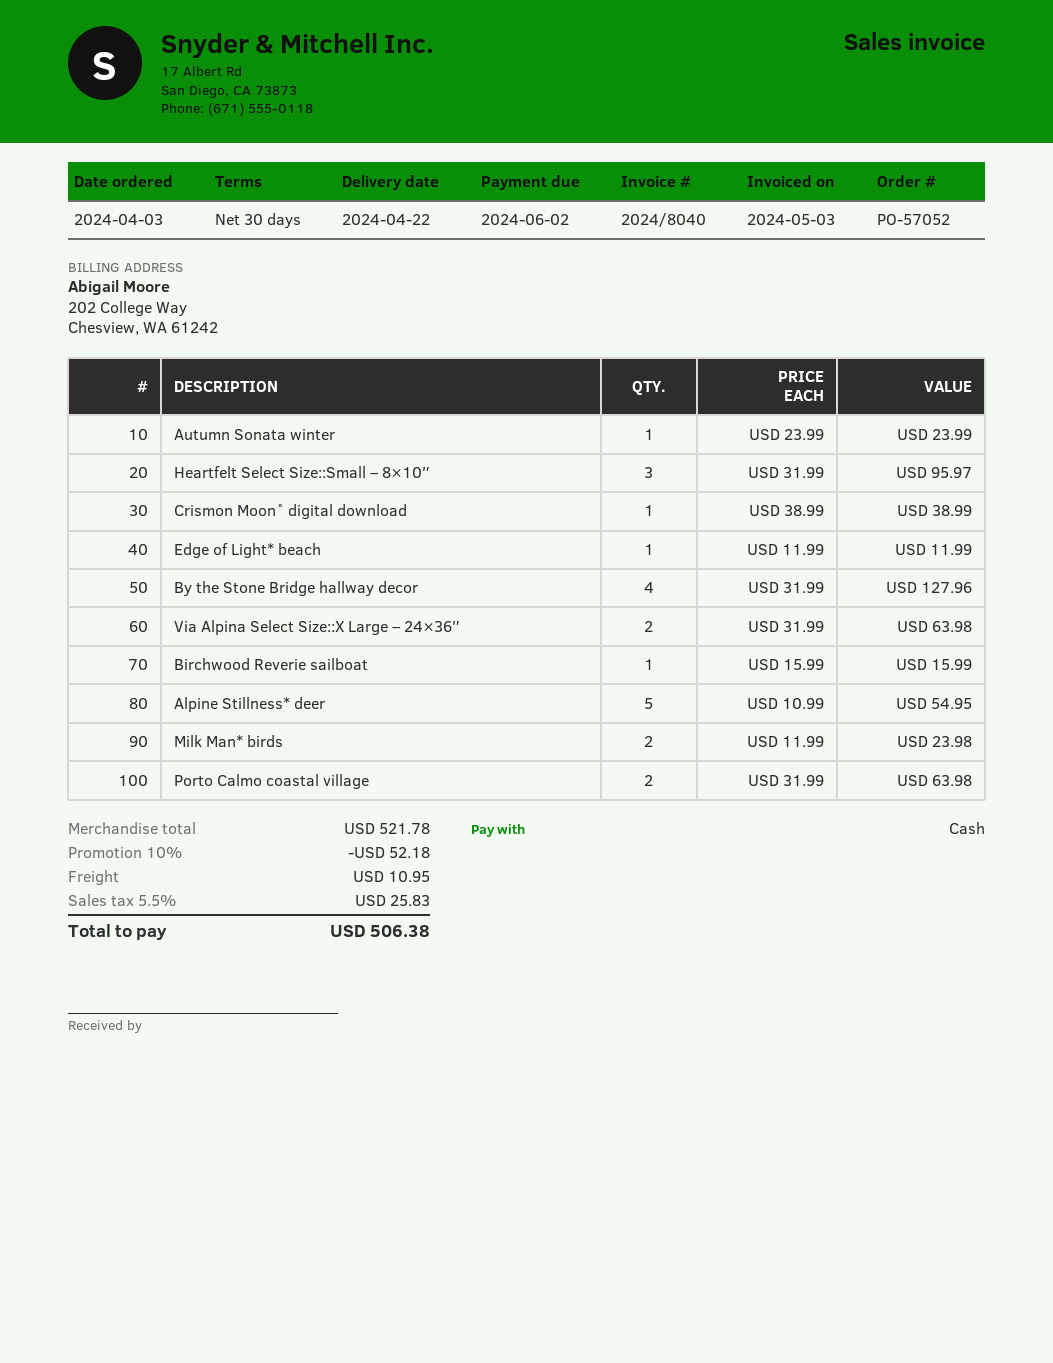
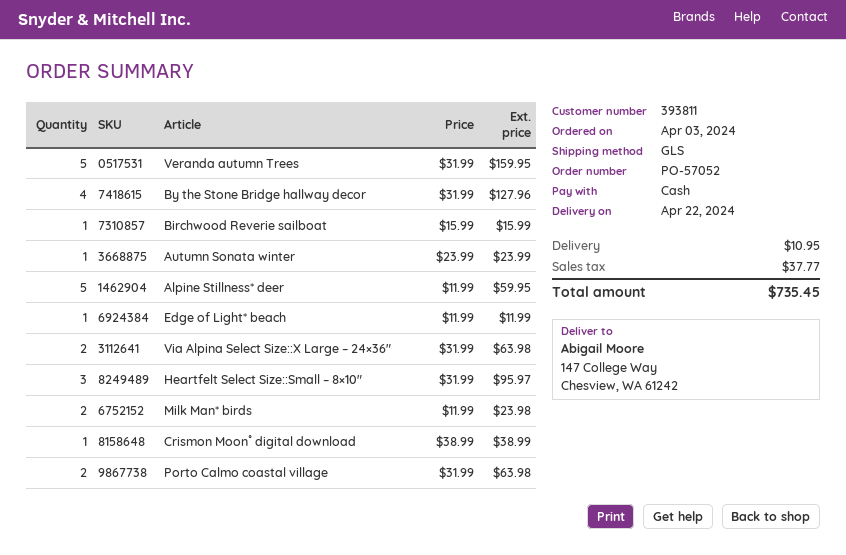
Alpine Stillness* deer: 5 x 10.99 = 54.95 -> 5 x 11.99 = 59.95
Veranda autumn Trees: none -> 5 x 31.99 = 159.95
discount: 10% = 52.18 -> none
tax: 25.83 -> 37.77
total: 506.38 -> 735.45

